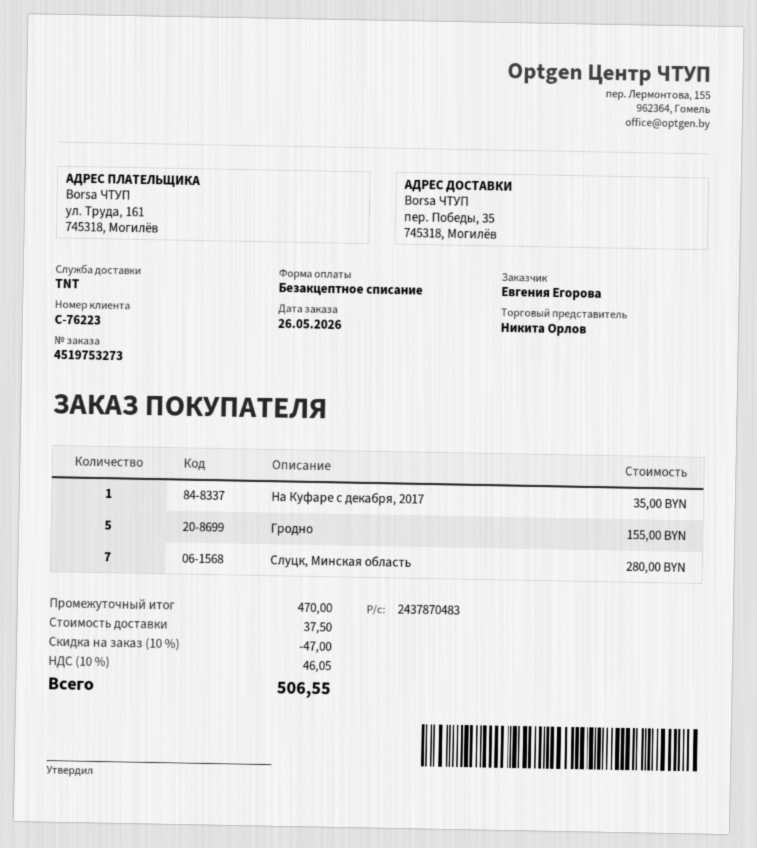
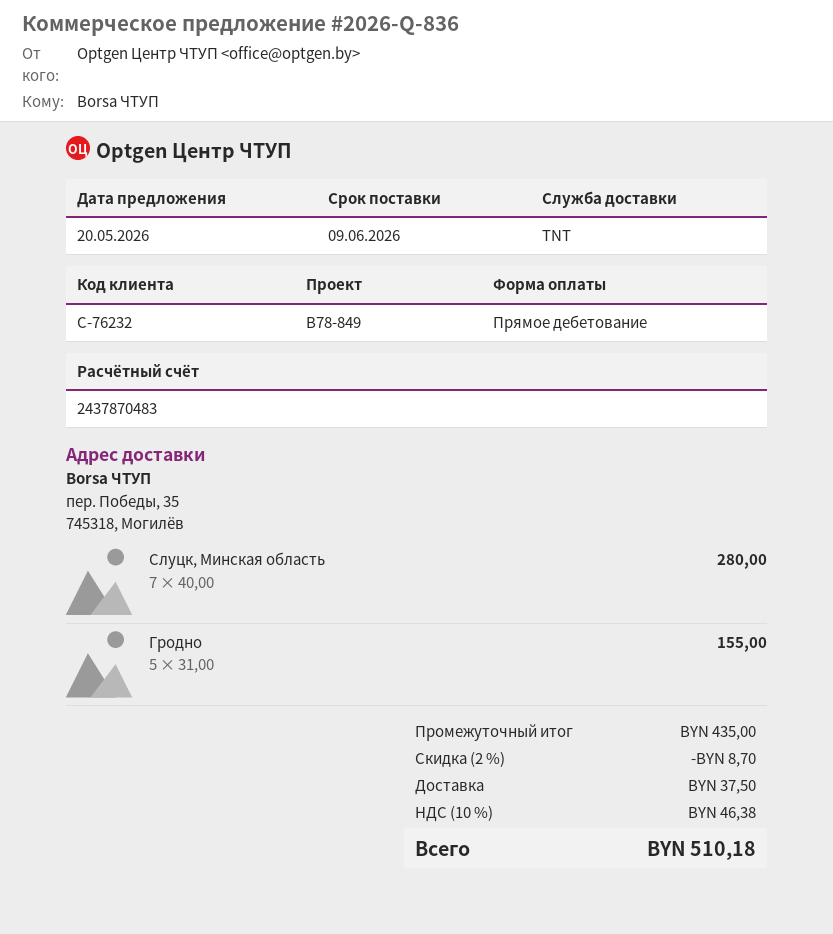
customer number: C-76223 -> C-76232
На Куфаре с декабря, 2017: 1 for 35.00 -> none
subtotal: 470.00 -> 435.00
discount: 10% = 47.00 -> 2% = 8.70
tax: 10% = 46.05 -> 10% = 46.38
total: 506.55 -> 510.18

